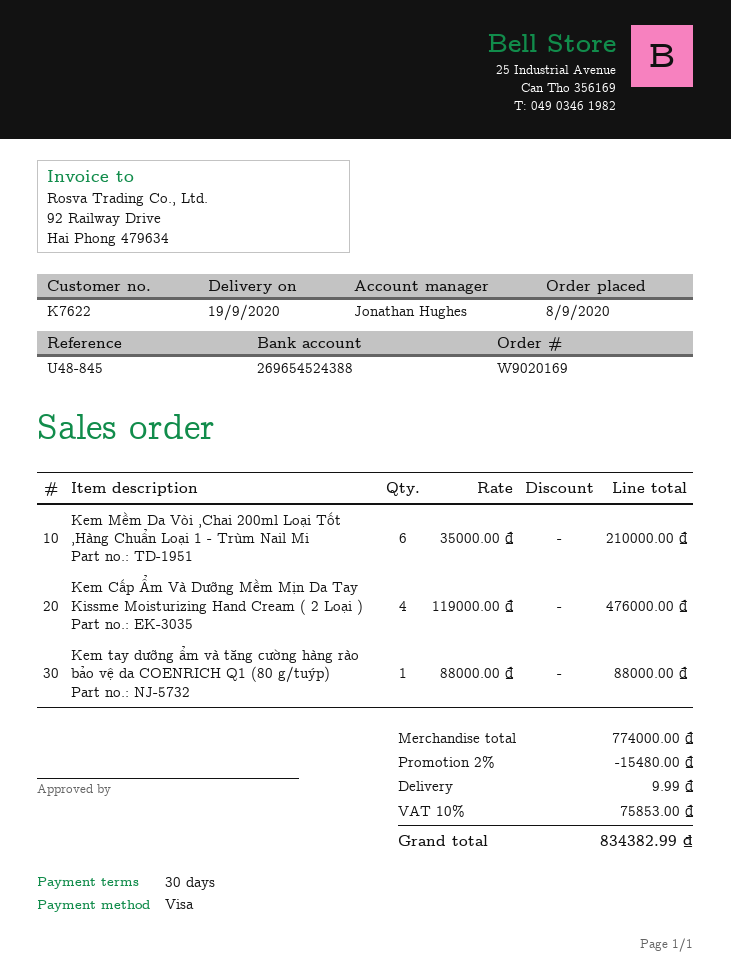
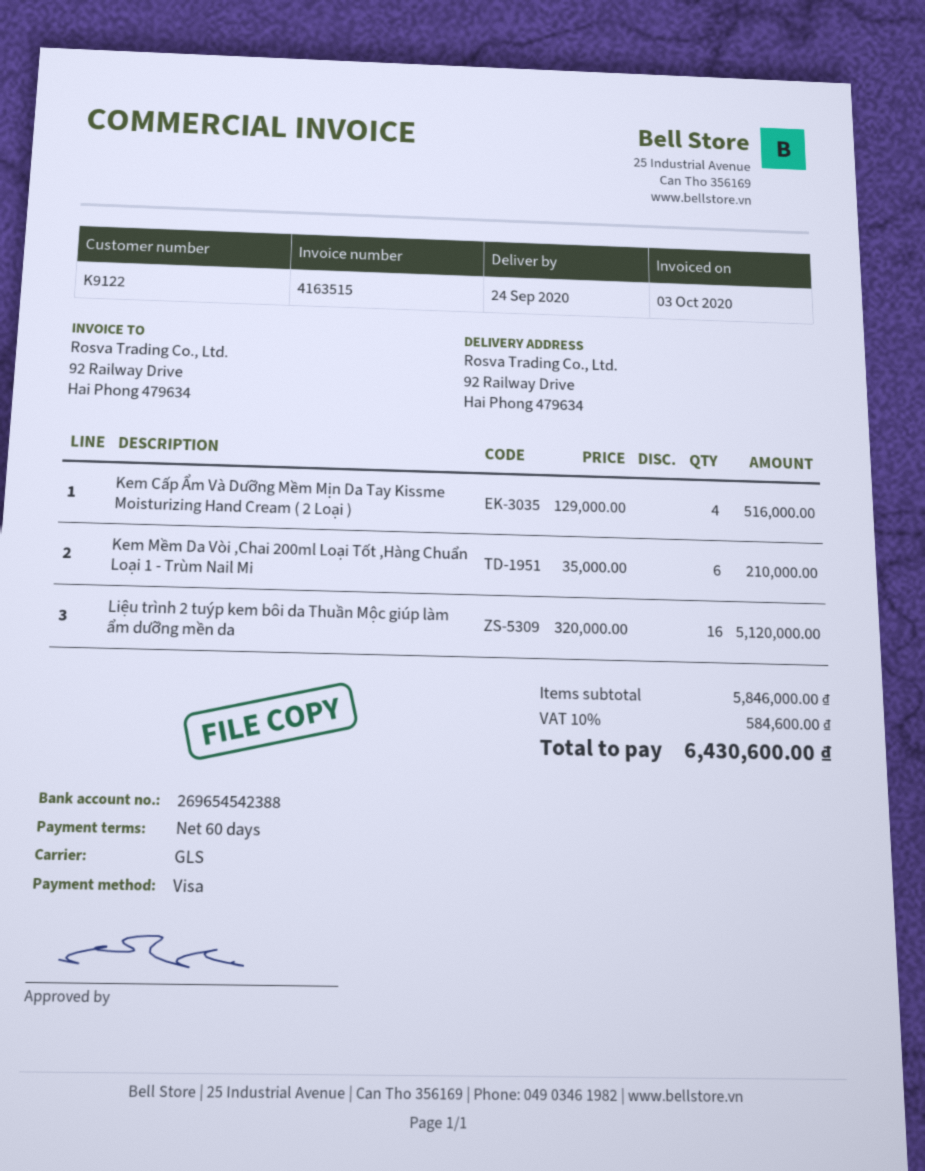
delivery date: 2020-09-19 -> 2020-09-24
payment terms: 30 days -> 60 days
customer number: K7622 -> K9122
bank account: 269654524388 -> 269654542388
Kem Cấp Ẩm Và Dưỡng Mềm Mịn Da Tay Kissme Moisturizing Hand Cream ( 2 Loại ): 4 x 119000.00 = 476000.00 -> 4 x 129000.00 = 516000.00
Kem tay dưỡng ẩm và tăng cường hàng rào bảo vệ da COENRICH Q1 (80 g/tuýp): 1 x 88000.00 = 88000.00 -> none
Liệu trình 2 tuýp kem bôi da Thuần Mộc giúp làm ẩm dưỡng mền da: none -> 16 x 320000.00 = 5120000.00
subtotal: 774000.00 -> 5846000.00
discount: 2% = 15480.00 -> none
shipping: 9.99 -> none
tax: 10% = 75853.00 -> 10% = 584600.00
total: 834382.99 -> 6430600.00

